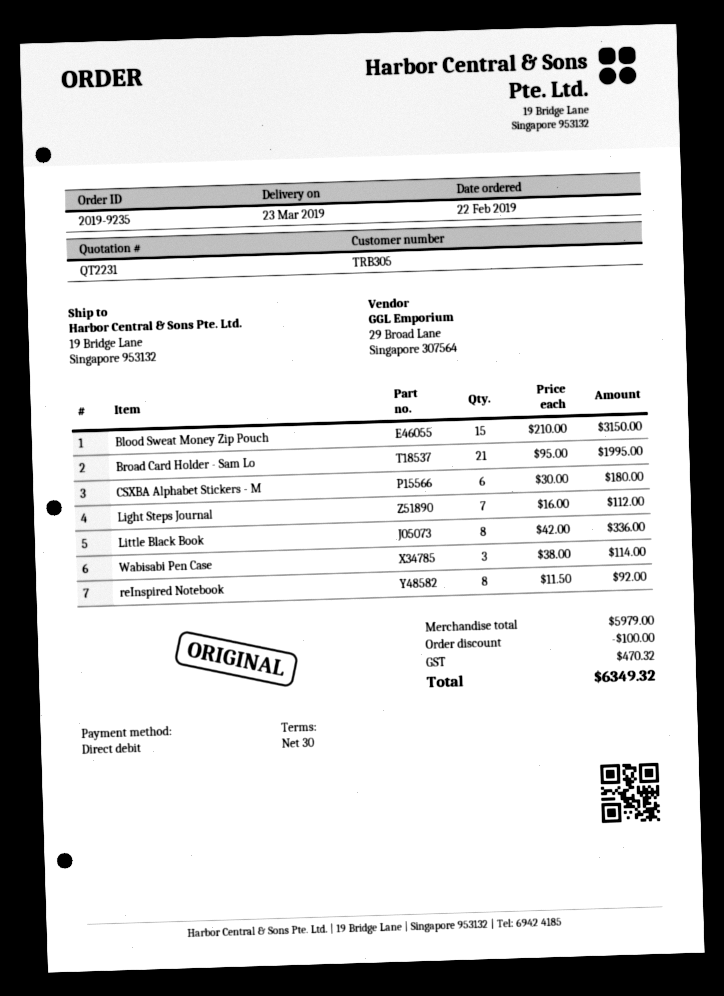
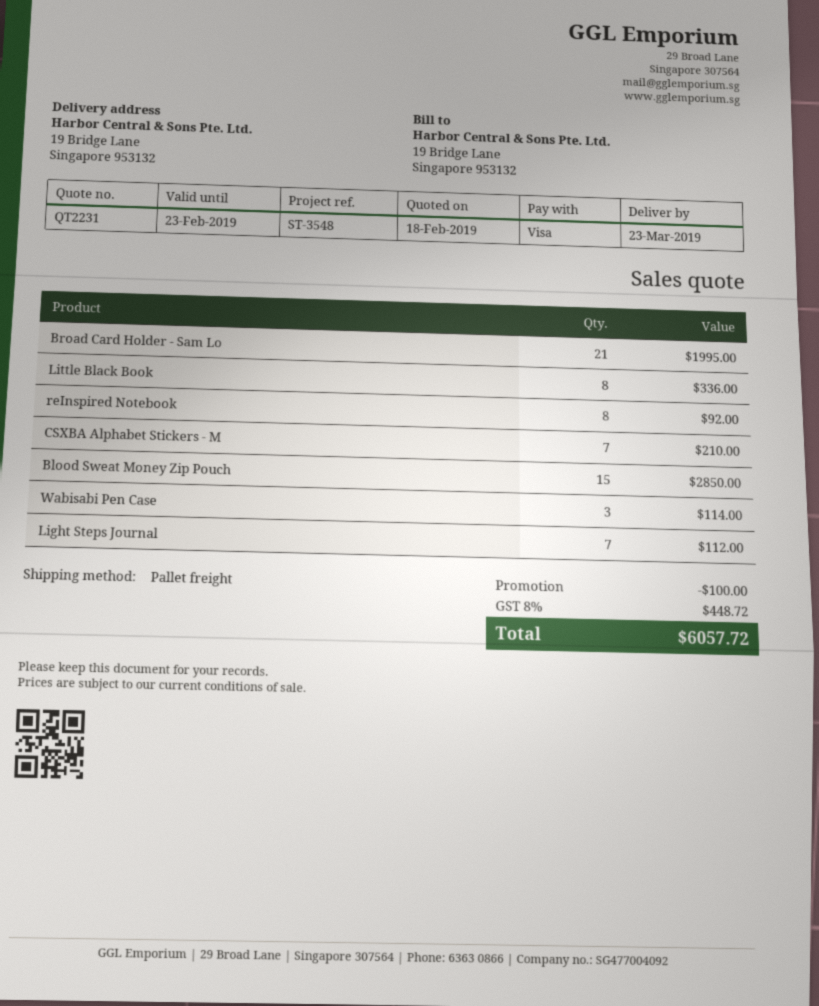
payment method: direct debit -> Visa
Blood Sweat Money Zip Pouch: 15 for 3150.00 -> 15 for 2850.00
CSXBA Alphabet Stickers - M: 6 for 180.00 -> 7 for 210.00
tax: 470.32 -> 448.72
total: 6349.32 -> 6057.72

